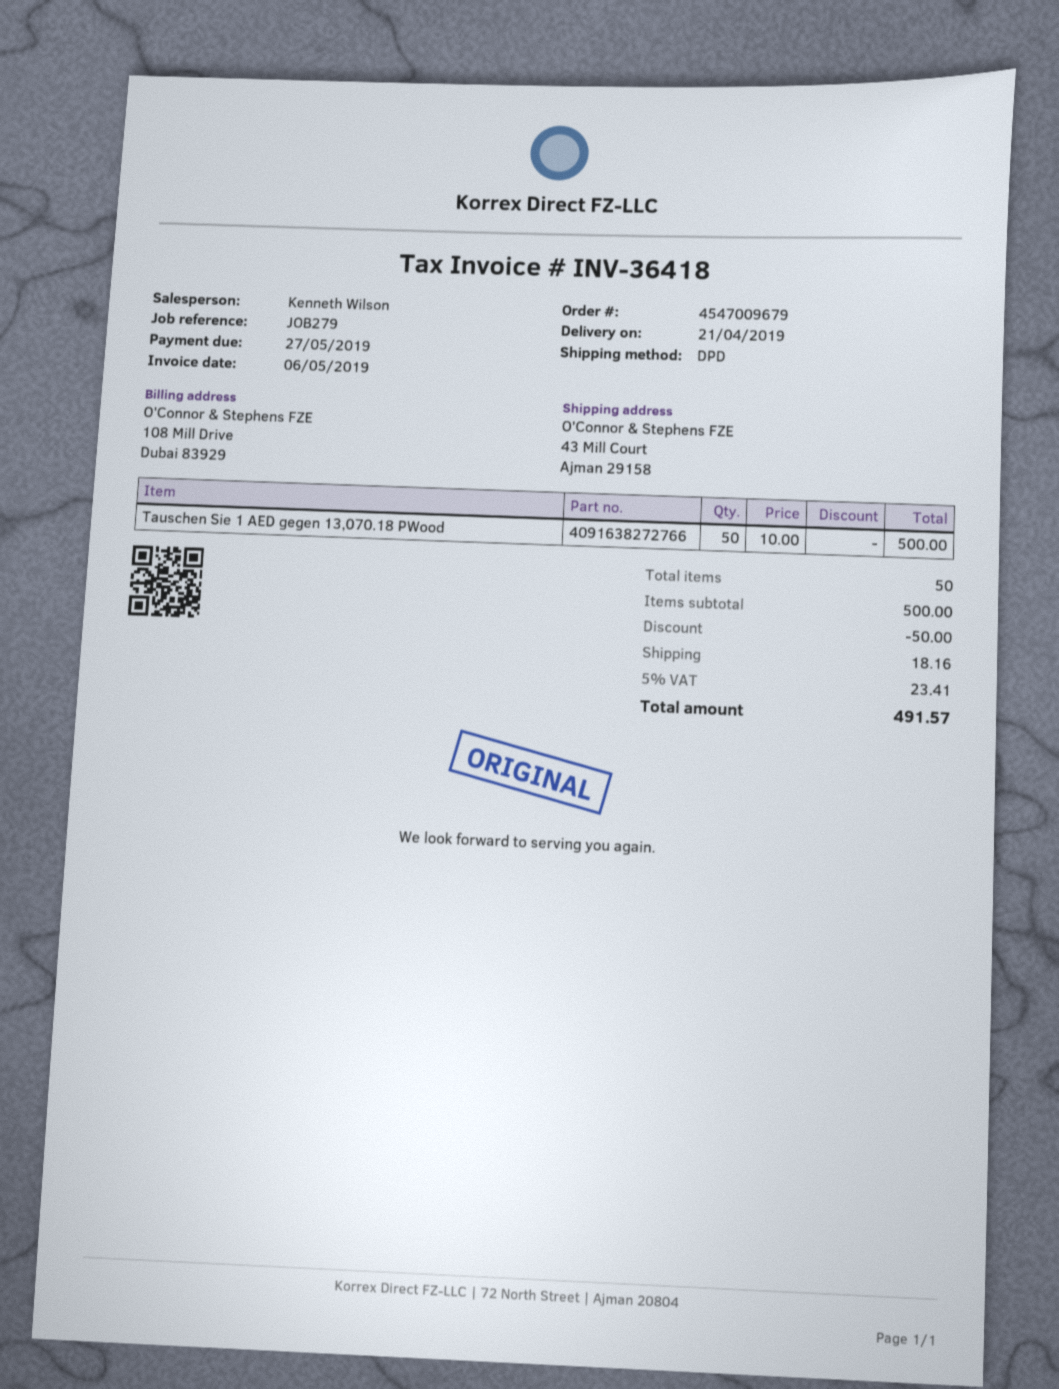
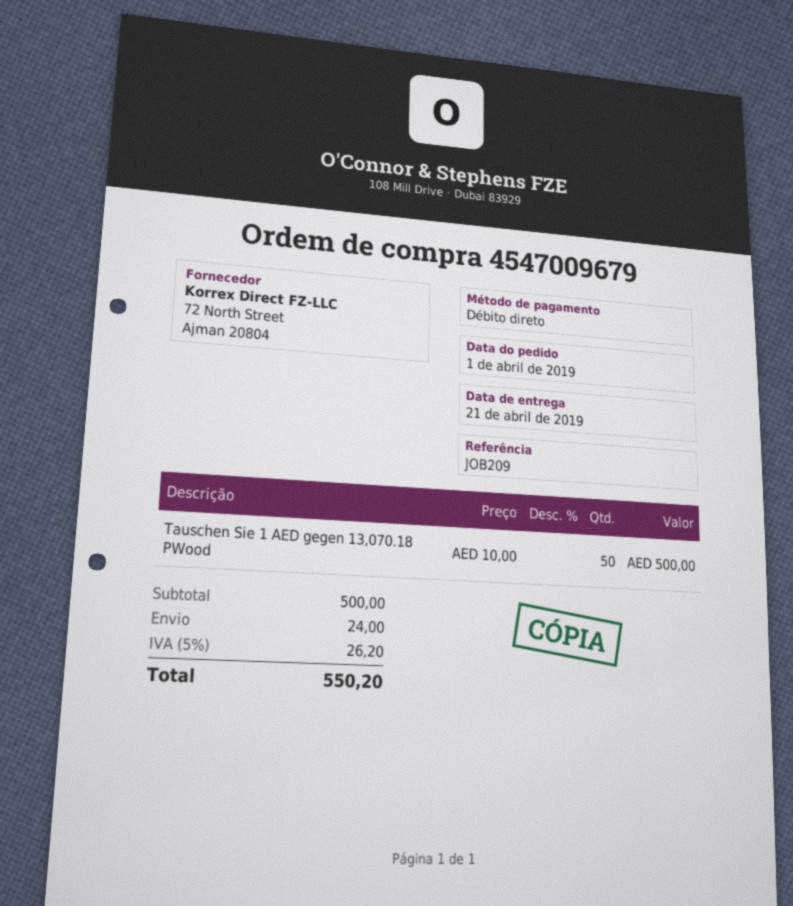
reference: JOB279 -> JOB209
discount: 50.00 -> none
shipping: 18.16 -> 24.00
tax: 5% = 23.41 -> 5% = 26.20
total: 491.57 -> 550.20

